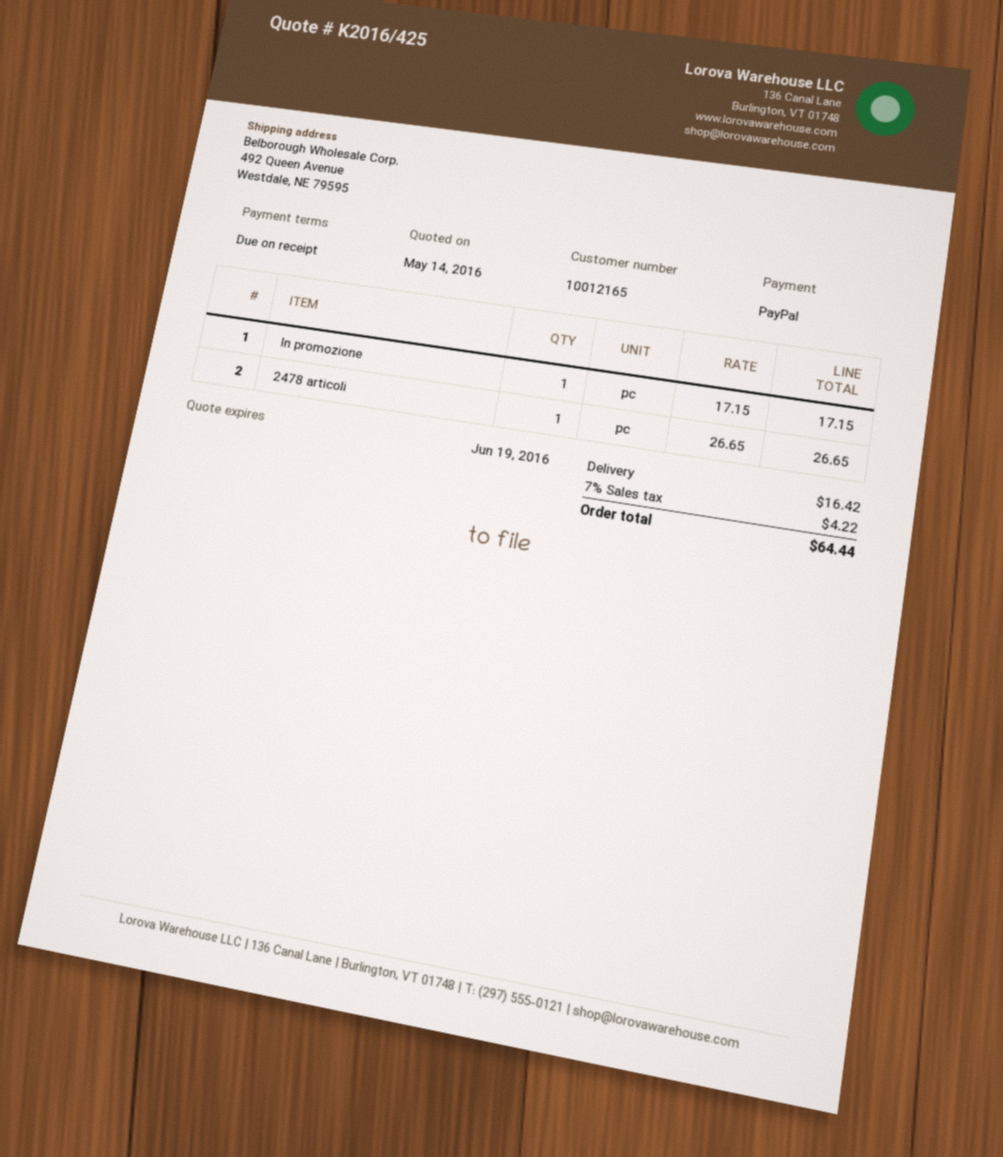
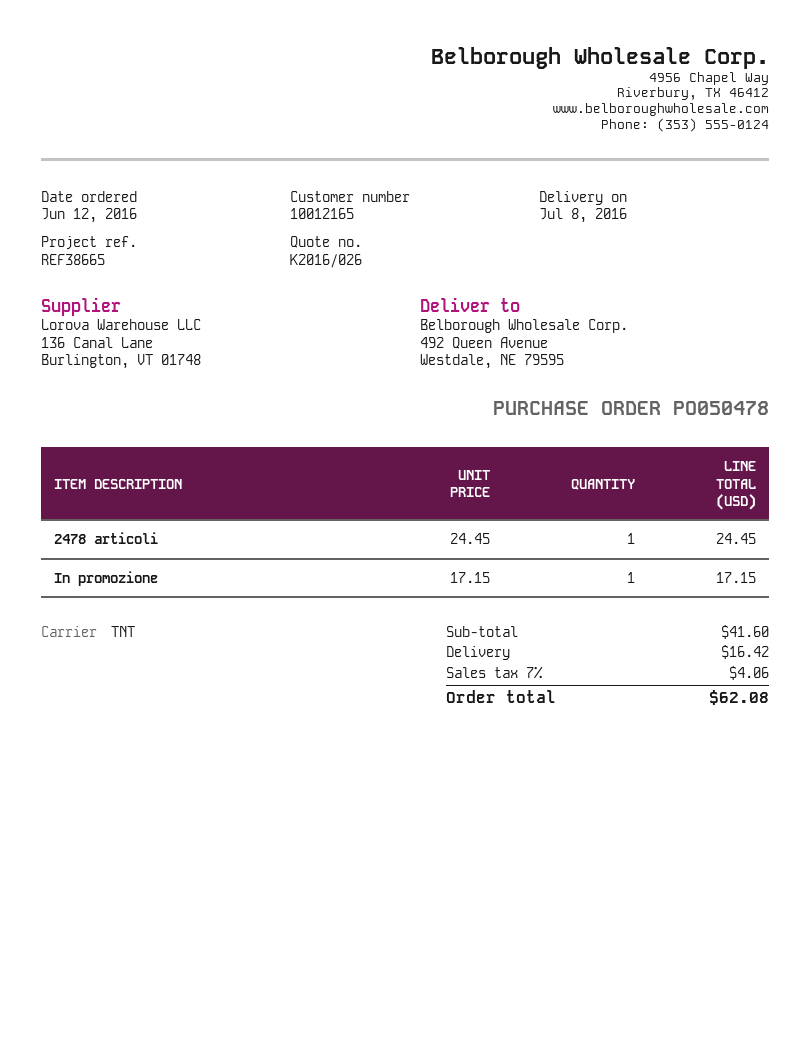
quote number: K2016/425 -> K2016/026
2478 articoli: 1 x 26.65 = 26.65 -> 1 x 24.45 = 24.45
tax: 7% = 4.22 -> 7% = 4.06
total: 64.44 -> 62.08

